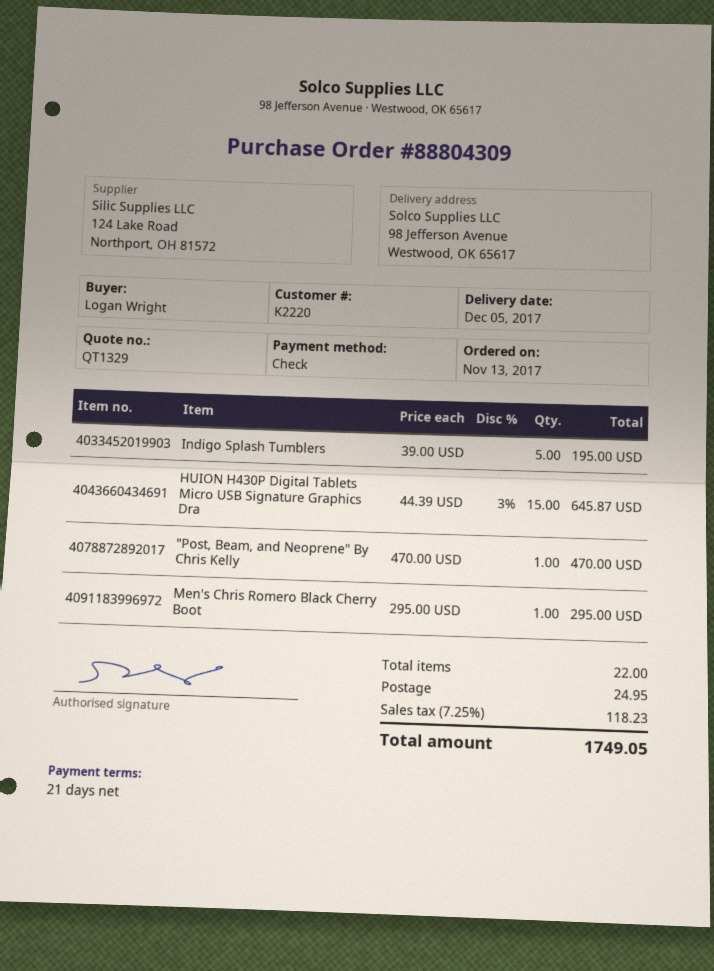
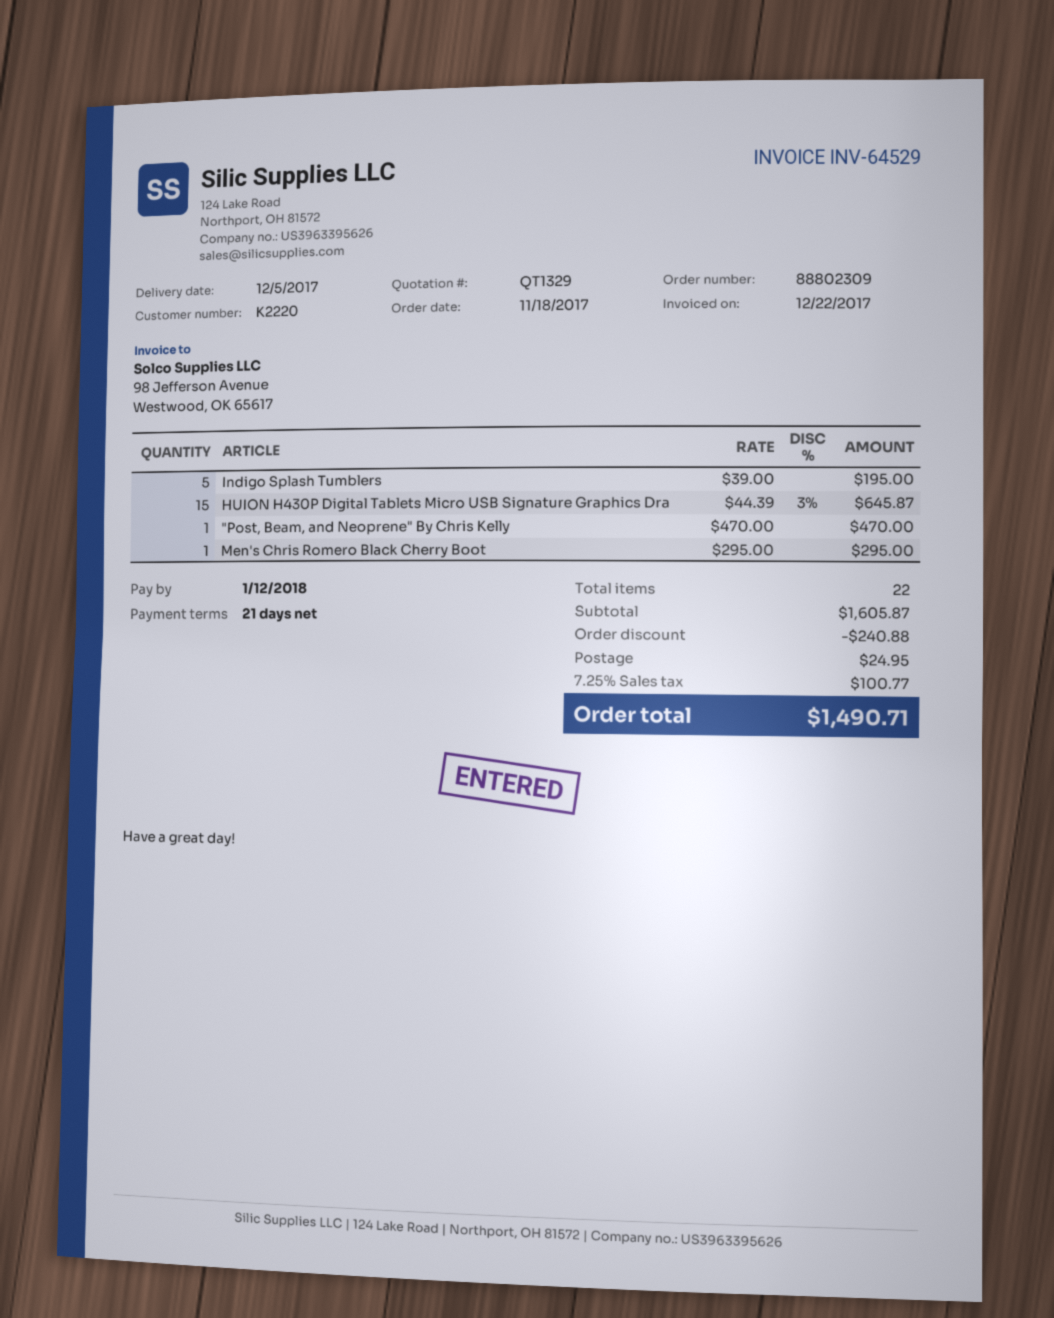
order number: 88804309 -> 88802309
order date: 2017-11-13 -> 2017-11-18
discount: none -> 240.88
tax: 7.25% = 118.23 -> 7.25% = 100.77
total: 1749.05 -> 1490.71

